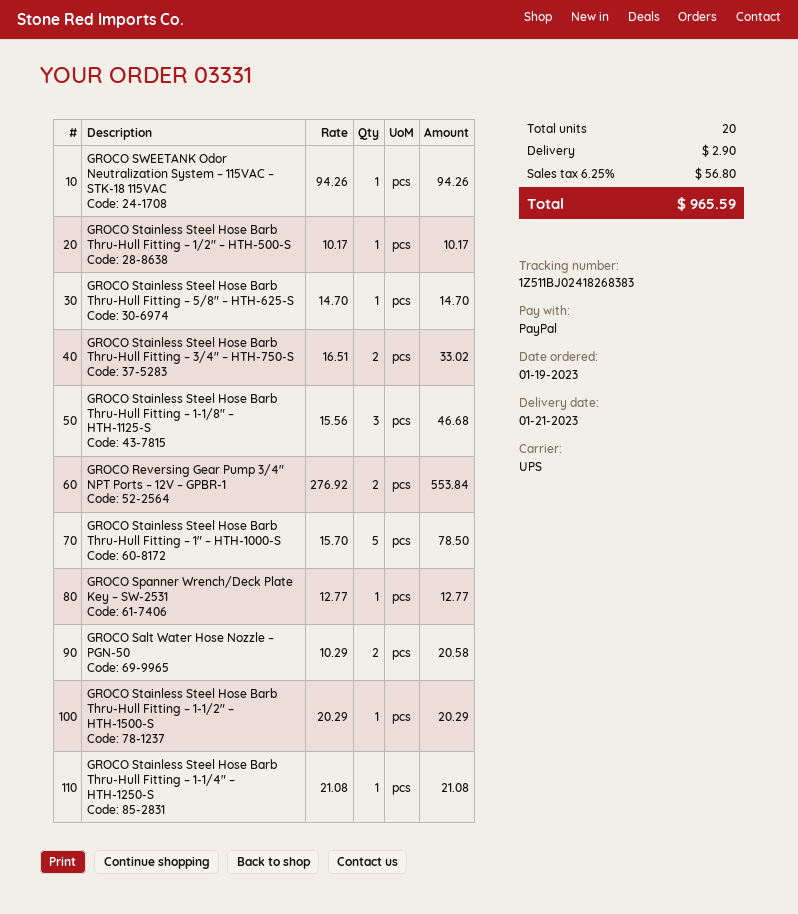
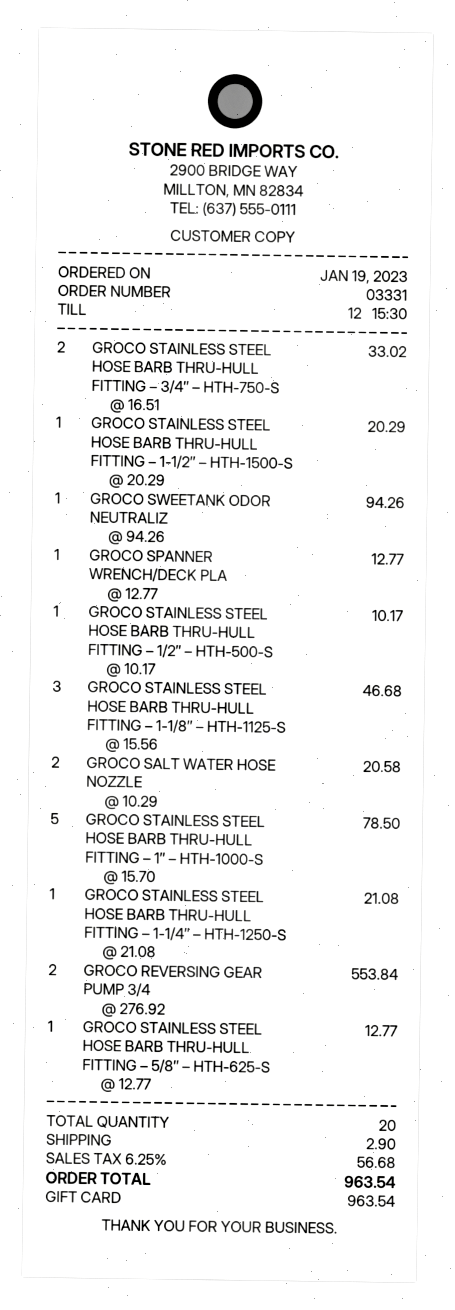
payment method: PayPal -> gift card
GROCO Stainless Steel Hose Barb Thru-Hull Fitting – 5/8″ – HTH-625-S: 1 x 14.70 = 14.70 -> 1 x 12.77 = 12.77
tax: 6.25% = 56.80 -> 6.25% = 56.68
total: 965.59 -> 963.54

